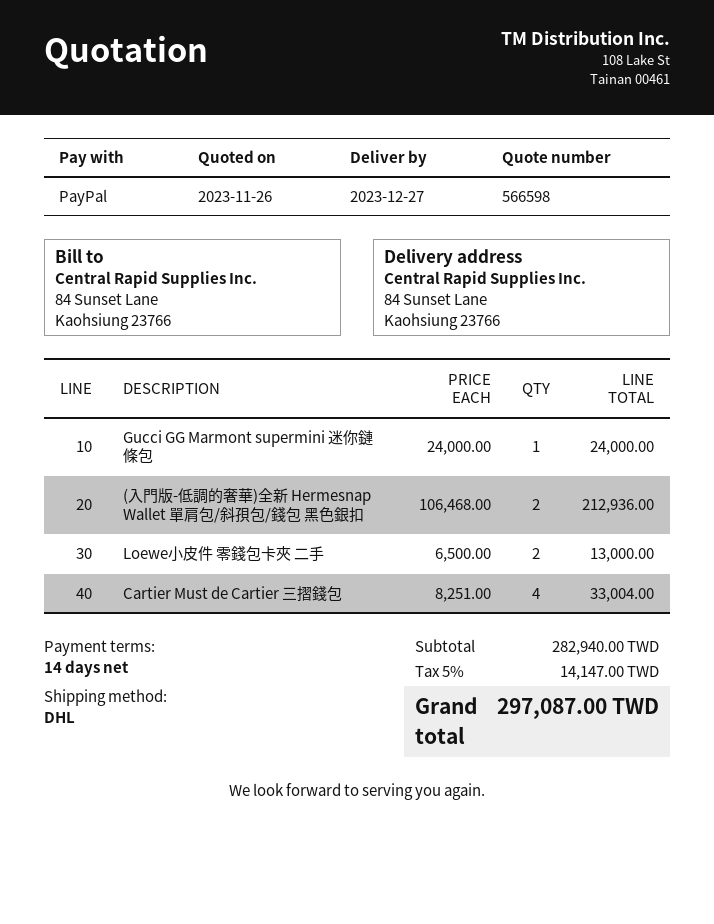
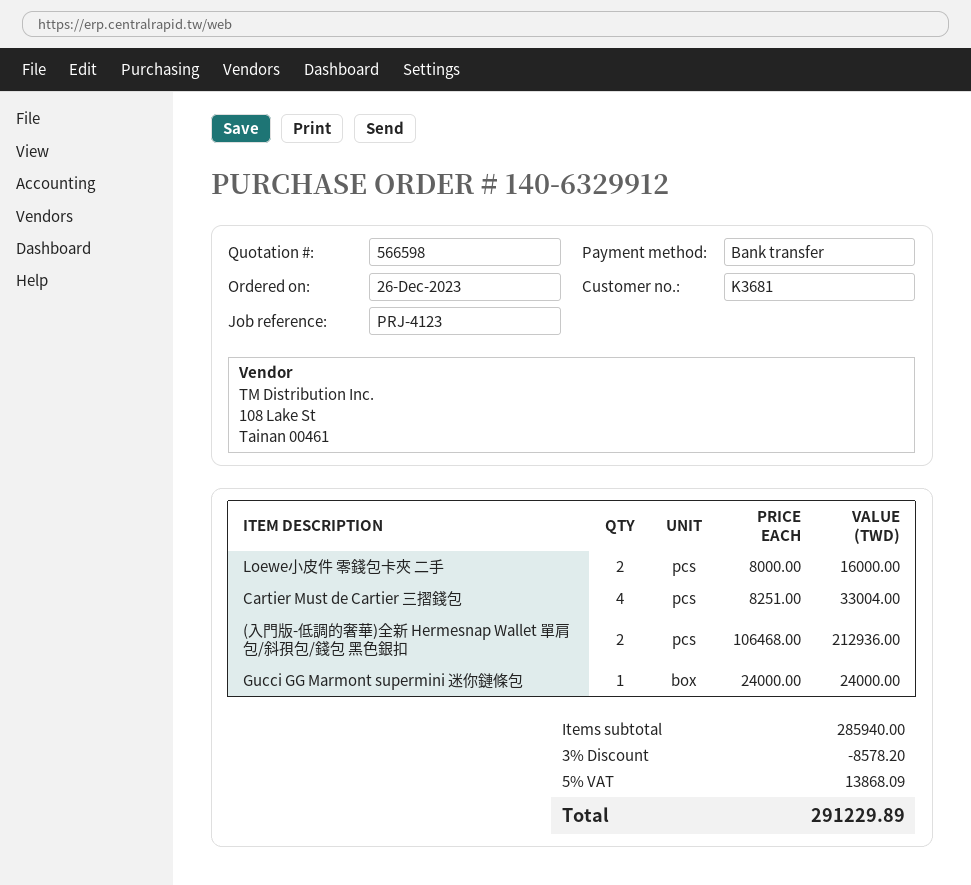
payment method: PayPal -> bank transfer
Loewe小皮件 零錢包卡夾 二手: 2 x 6500.00 = 13000.00 -> 2 x 8000.00 = 16000.00
subtotal: 282940.00 -> 285940.00
discount: none -> 3% = 8578.20
tax: 5% = 14147.00 -> 5% = 13868.09
total: 297087.00 -> 291229.89

